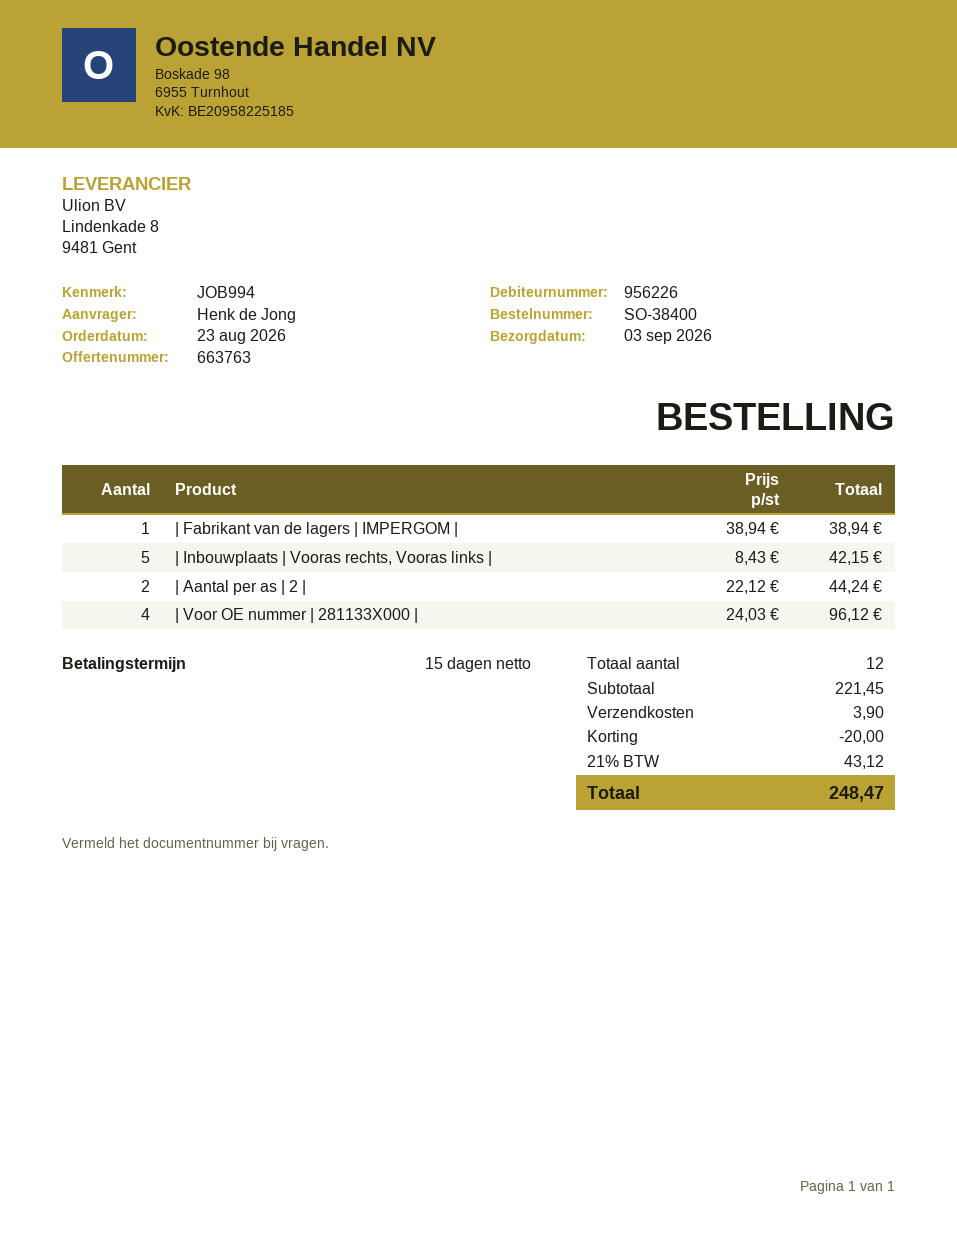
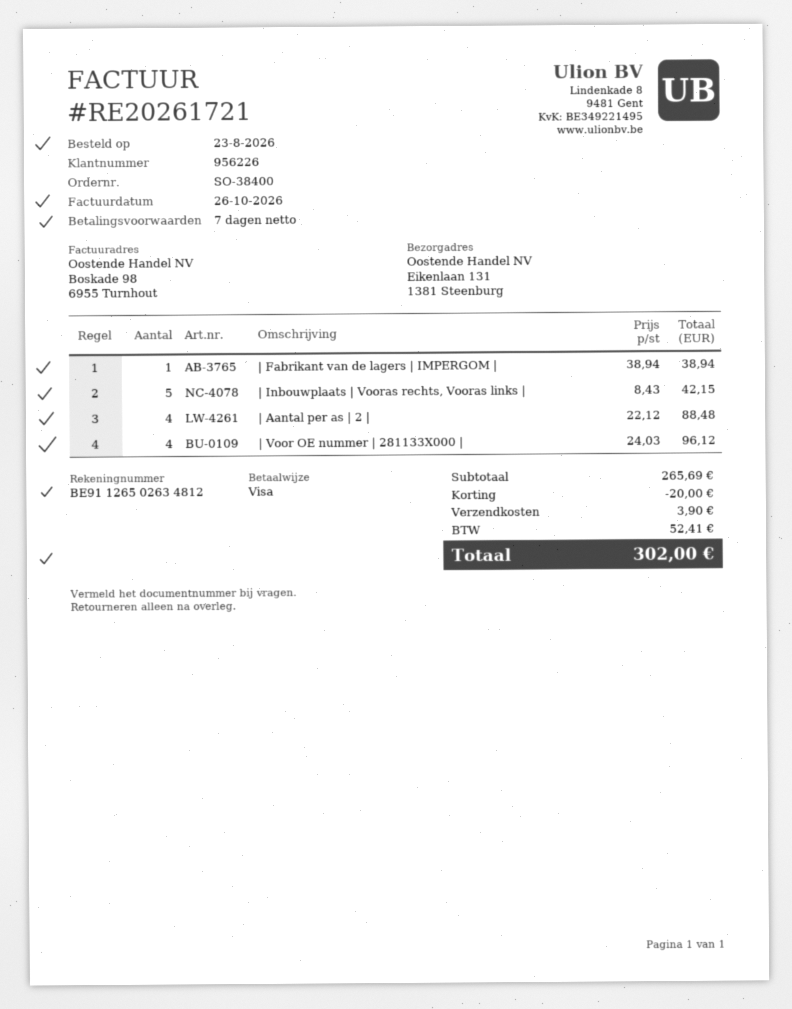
payment terms: 15 days -> 7 days
| Aantal per as | 2 |: 2 x 22.12 = 44.24 -> 4 x 22.12 = 88.48
subtotal: 221.45 -> 265.69
tax: 43.12 -> 52.41
total: 248.47 -> 302.00

